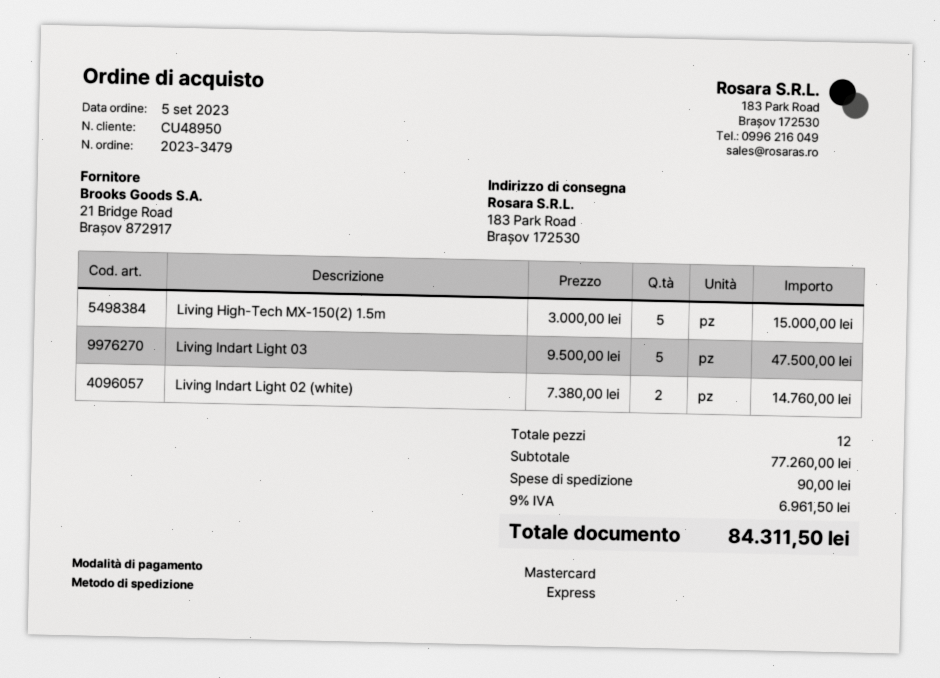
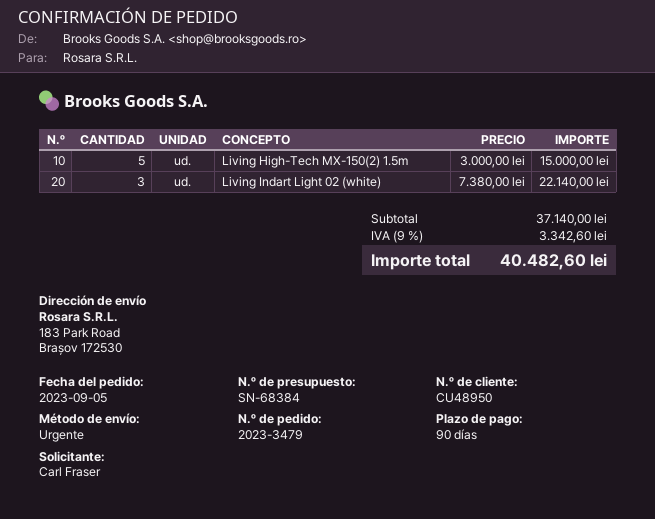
Living Indart Light 03: 5 x 9500.00 = 47500.00 -> none
Living Indart Light 02 (white): 2 x 7380.00 = 14760.00 -> 3 x 7380.00 = 22140.00
subtotal: 77260.00 -> 37140.00
shipping: 90.00 -> none
tax: 9% = 6961.50 -> 9% = 3342.60
total: 84311.50 -> 40482.60

